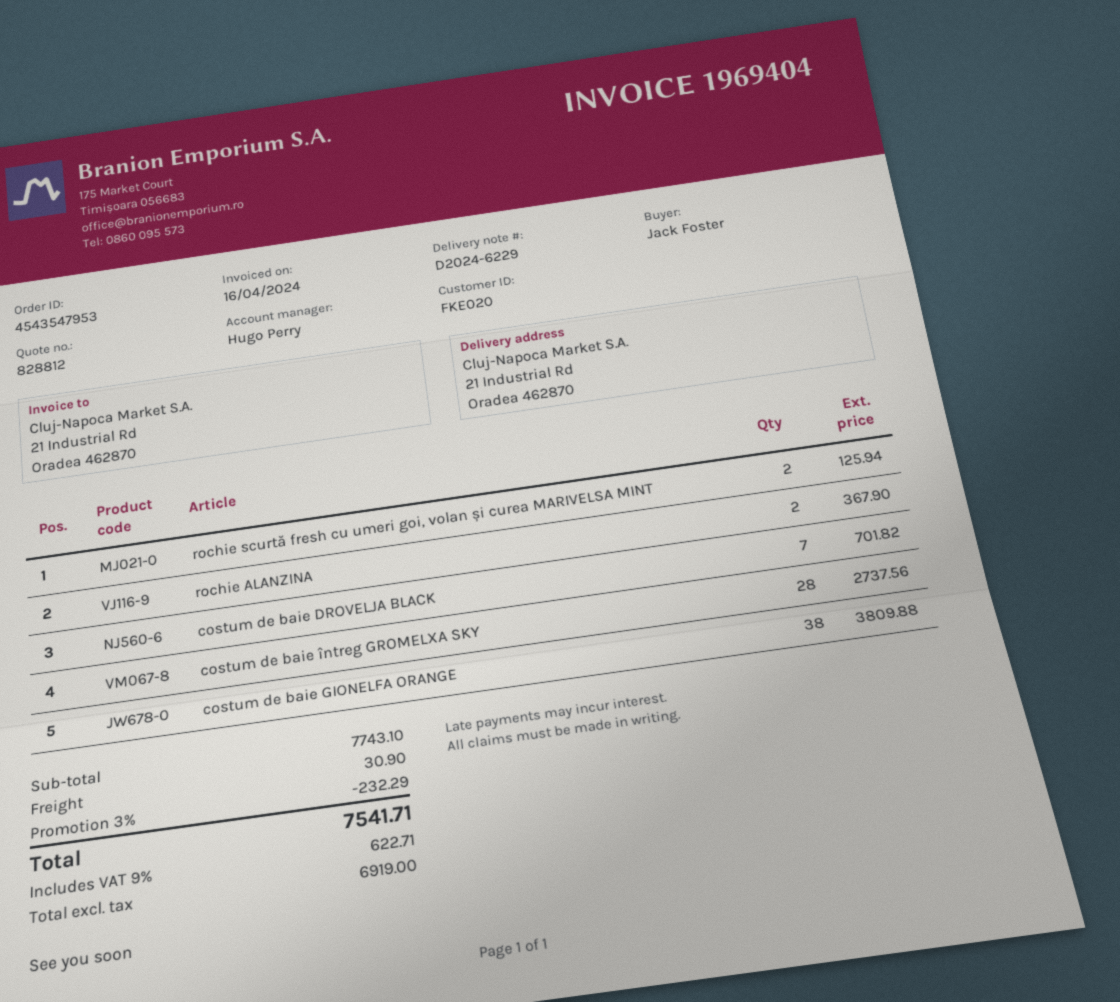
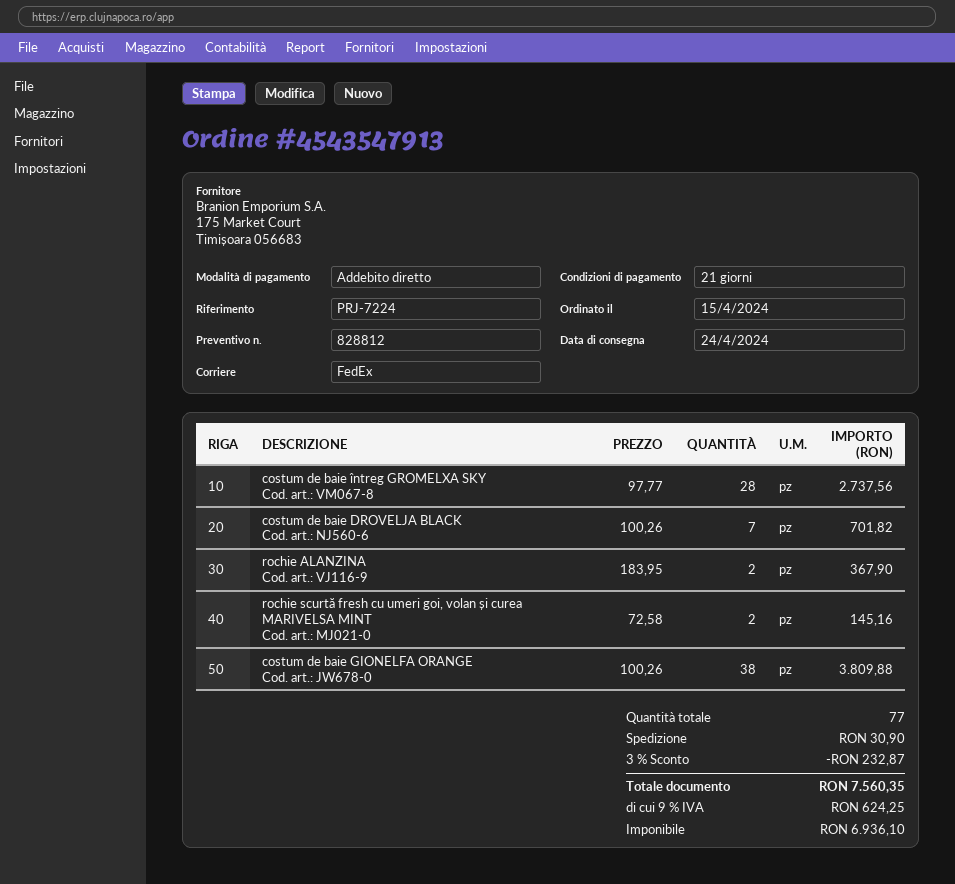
order number: 4543547953 -> 4543547913
rochie scurtă fresh cu umeri goi, volan și curea MARIVELSA MINT: 2 for 125.94 -> 2 for 145.16
discount: 3% = 232.29 -> 3% = 232.87
net: 6919.00 -> 6936.10
tax: 9% = 622.71 -> 9% = 624.25
total: 7541.71 -> 7560.35

